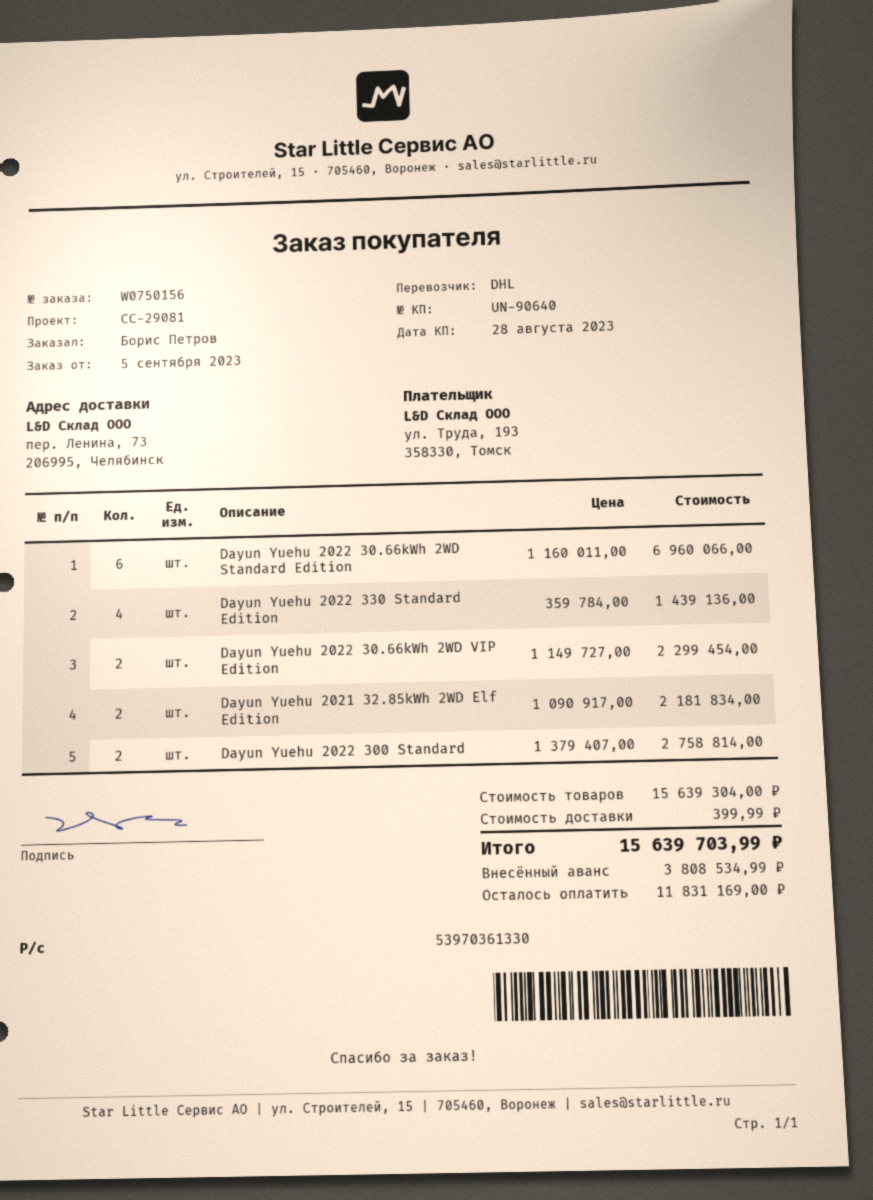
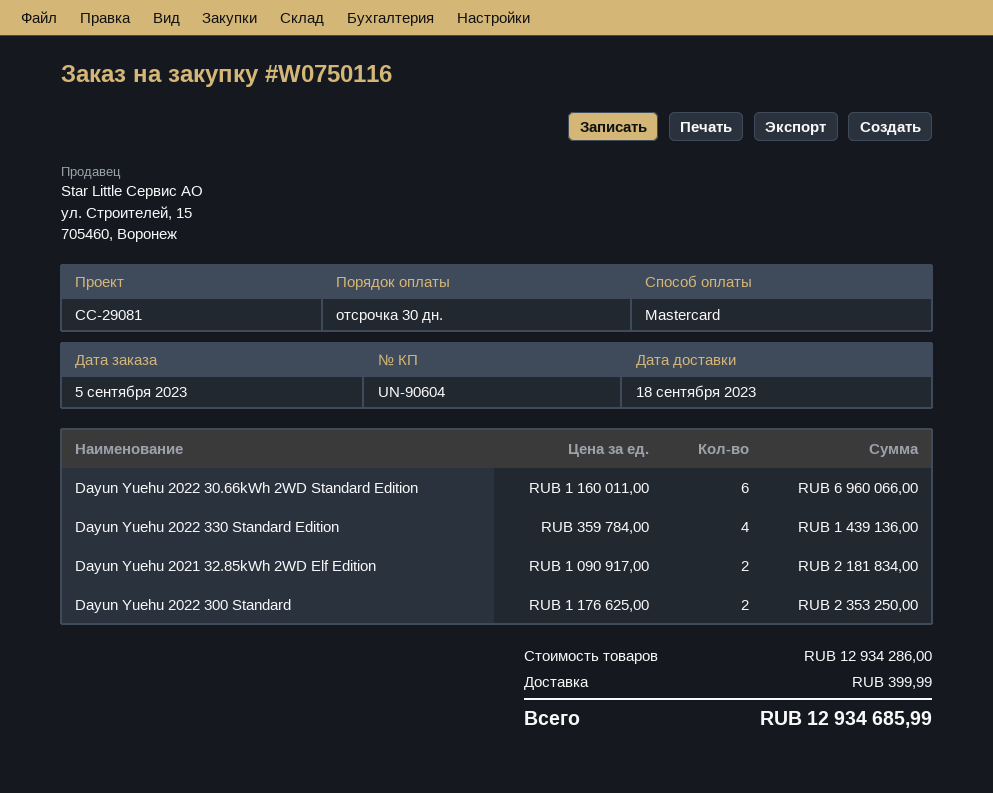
quote number: UN-90640 -> UN-90604
order number: W0750156 -> W0750116
Dayun Yuehu 2022 30.66kWh 2WD VIP Edition: 2 x 1149727.00 = 2299454.00 -> none
Dayun Yuehu 2022 300 Standard: 2 x 1379407.00 = 2758814.00 -> 2 x 1176625.00 = 2353250.00
subtotal: 15639304.00 -> 12934286.00
total: 15639703.99 -> 12934685.99

